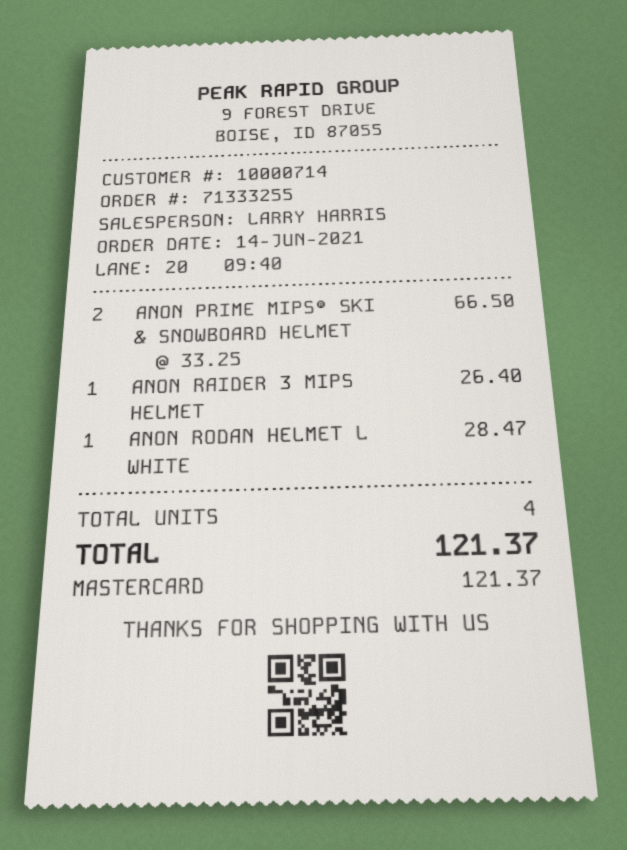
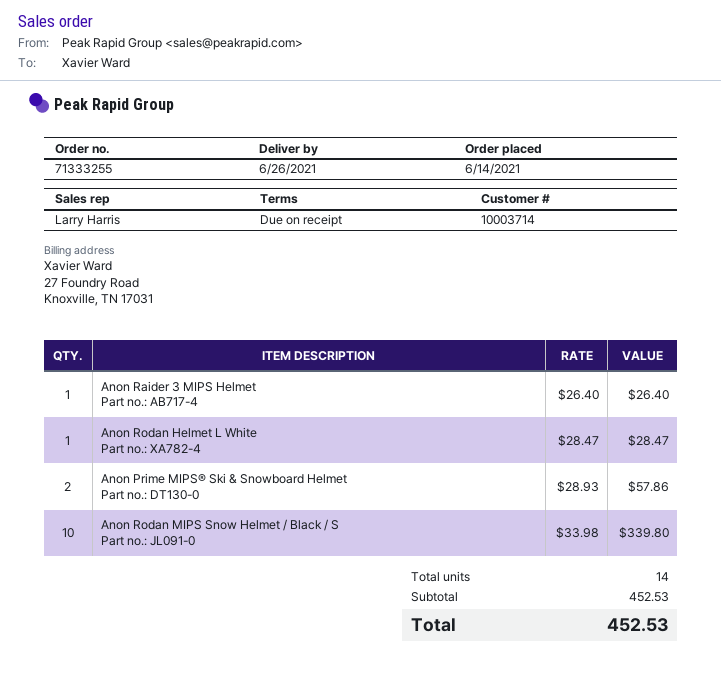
customer number: 10000714 -> 10003714
ANON PRIME MIPS® SKI & SNOWBOARD HELMET: 2 x 33.25 = 66.50 -> 2 x 28.93 = 57.86
Anon Rodan MIPS Snow Helmet / Black / S: none -> 10 x 33.98 = 339.80
total quantity: 4 -> 14
total: 121.37 -> 452.53

